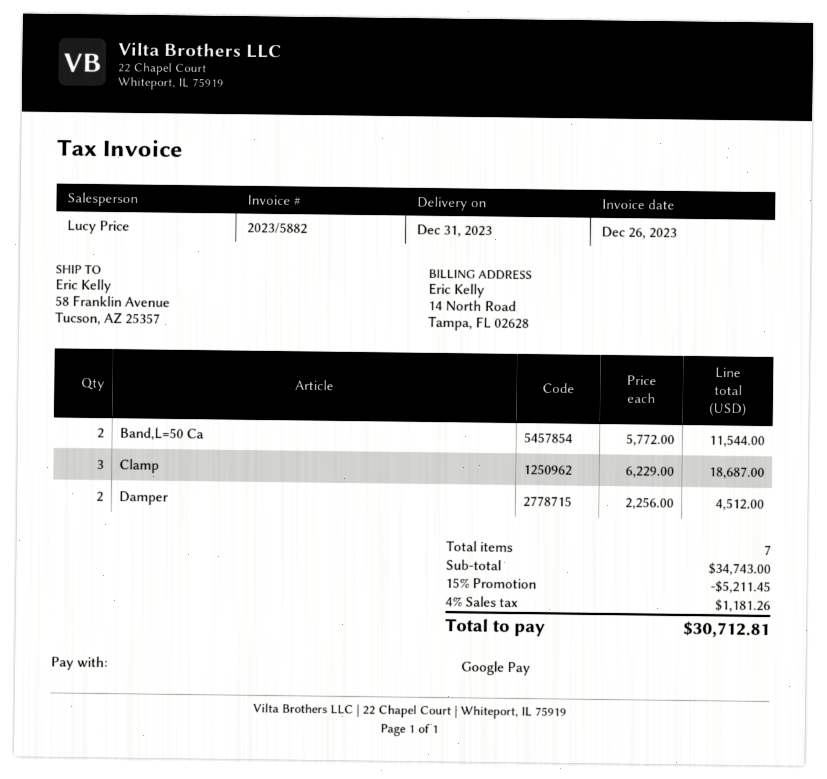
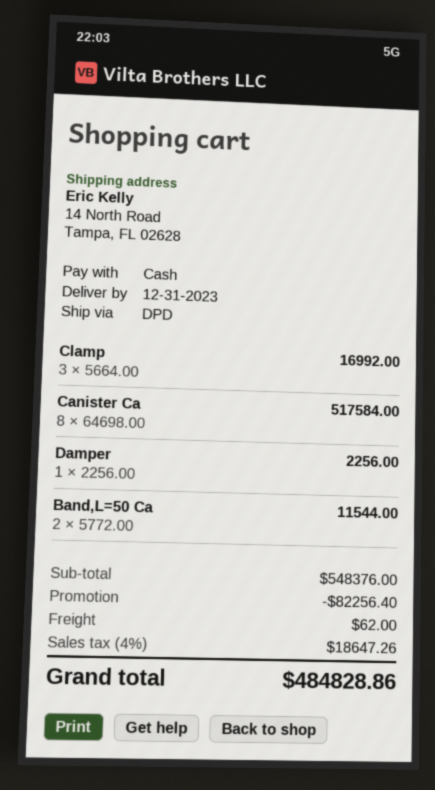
payment method: Google Pay -> cash
ship to: 58 Franklin Avenue, Tucson, AZ 25357 -> 14 North Road, Tampa, FL 02628
Clamp: 3 x 6229.00 = 18687.00 -> 3 x 5664.00 = 16992.00
Damper: 2 x 2256.00 = 4512.00 -> 1 x 2256.00 = 2256.00
Canister Ca: none -> 8 x 64698.00 = 517584.00
subtotal: 34743.00 -> 548376.00
discount: 5211.45 -> 82256.40
shipping: none -> 62.00
tax: 4% = 1181.26 -> 4% = 18647.26
total: 30712.81 -> 484828.86

